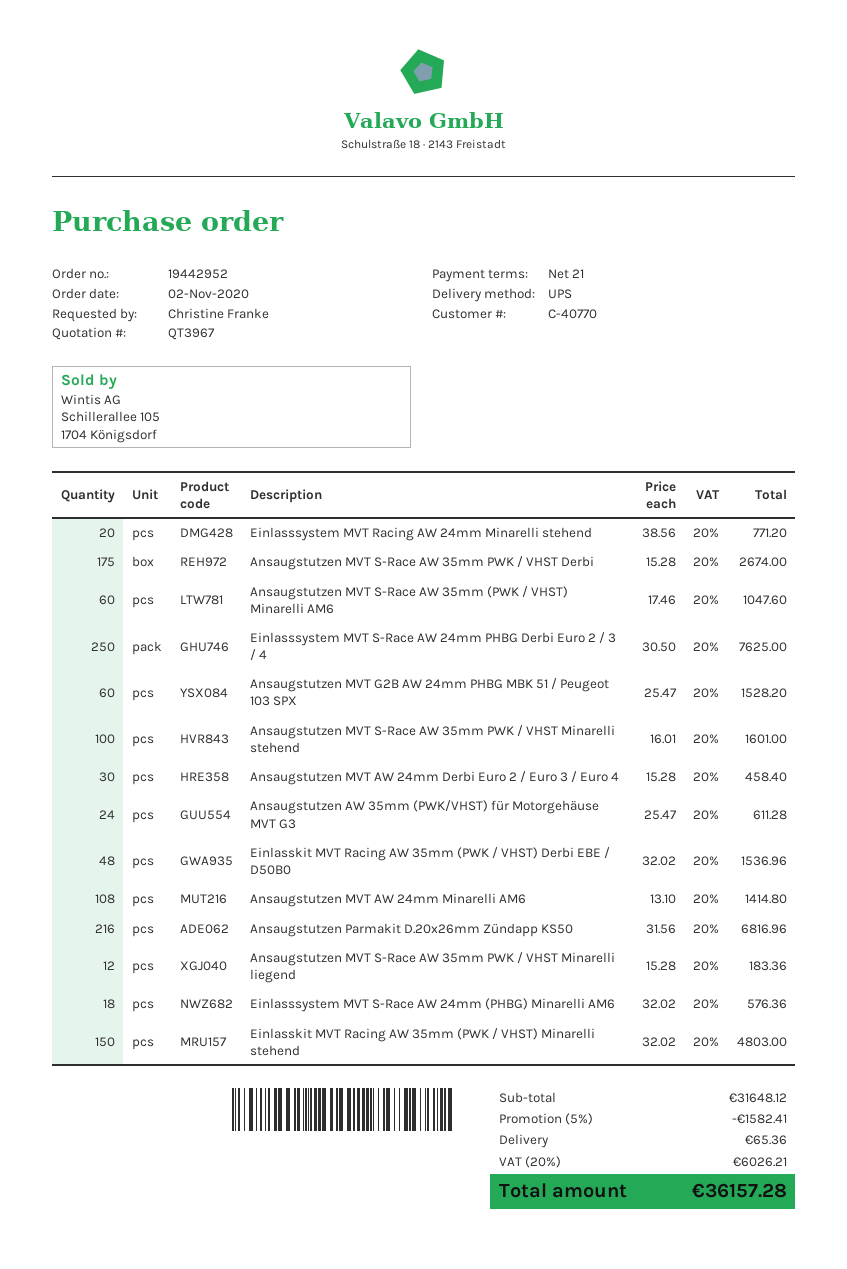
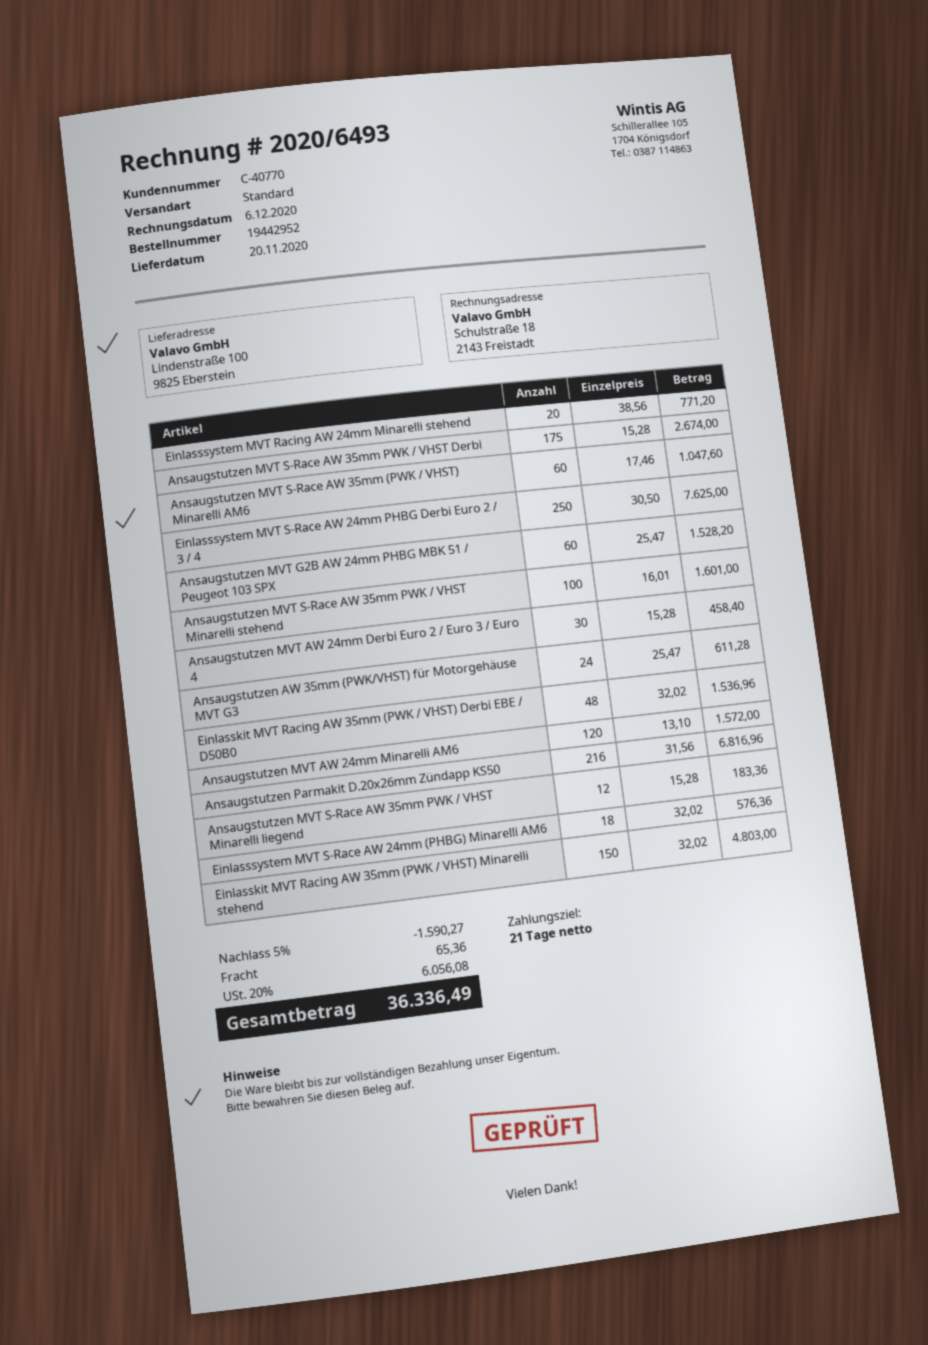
shipping method: UPS -> standard
Ansaugstutzen MVT AW 24mm Minarelli AM6: 108 x 13.10 = 1414.80 -> 120 x 13.10 = 1572.00
discount: 5% = 1582.41 -> 5% = 1590.27
tax: 20% = 6026.21 -> 20% = 6056.08
total: 36157.28 -> 36336.49

